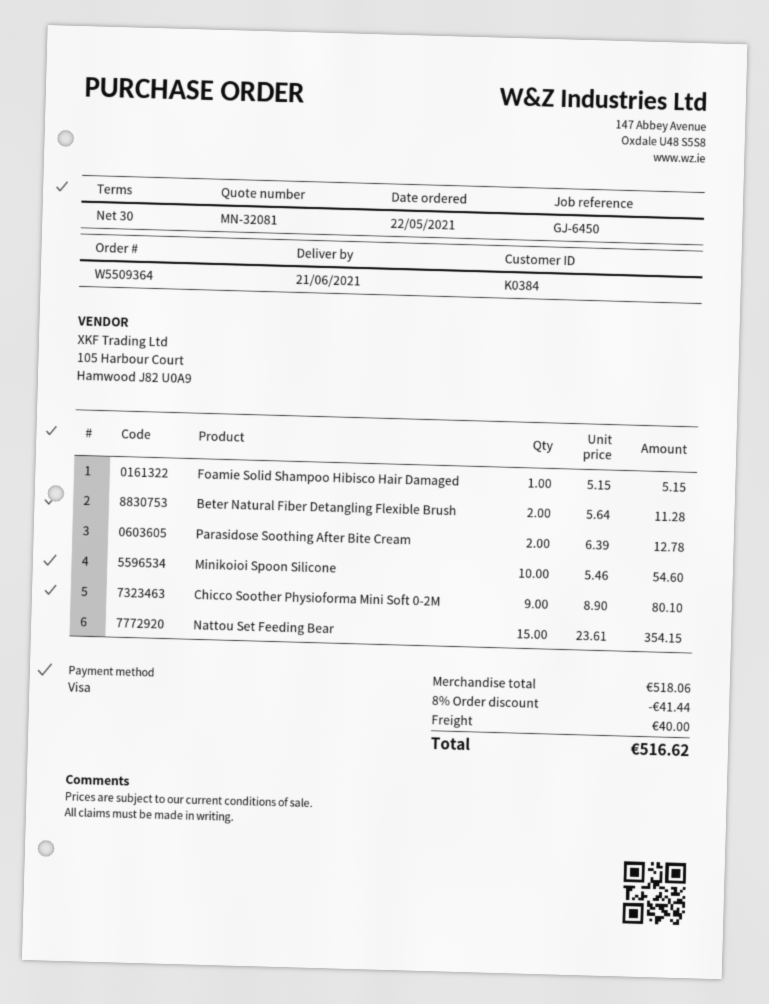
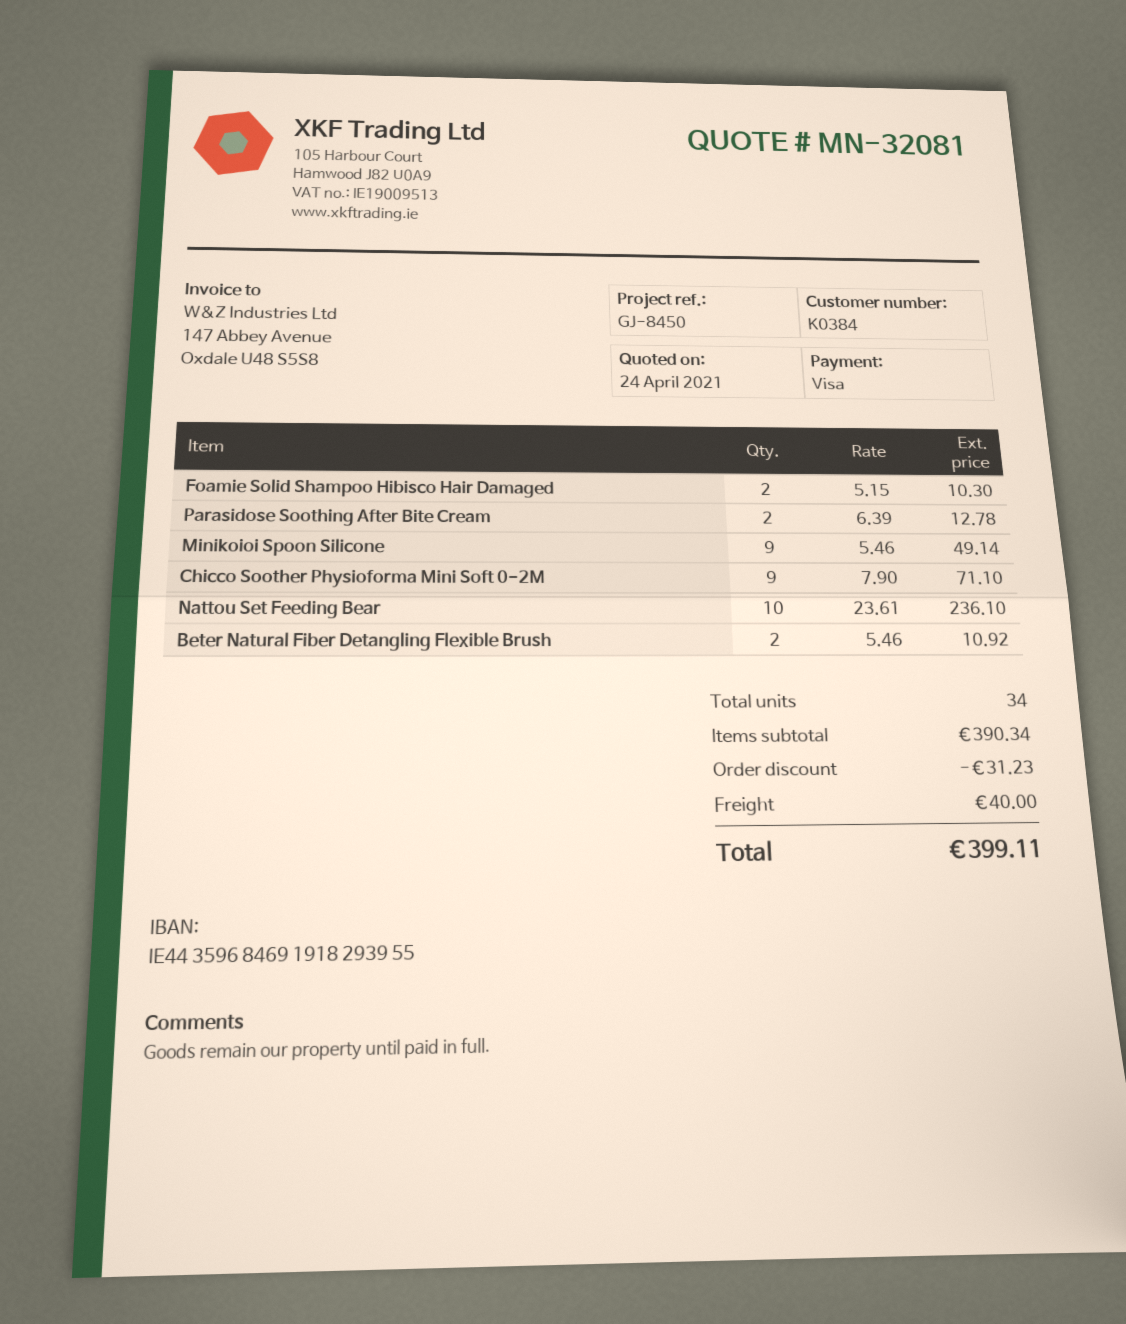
reference: GJ-6450 -> GJ-8450
Foamie Solid Shampoo Hibisco Hair Damaged: 1 x 5.15 = 5.15 -> 2 x 5.15 = 10.30
Beter Natural Fiber Detangling Flexible Brush: 2 x 5.64 = 11.28 -> 2 x 5.46 = 10.92
Minikoioi Spoon Silicone: 10 x 5.46 = 54.60 -> 9 x 5.46 = 49.14
Chicco Soother Physioforma Mini Soft 0-2M: 9 x 8.90 = 80.10 -> 9 x 7.90 = 71.10
Nattou Set Feeding Bear: 15 x 23.61 = 354.15 -> 10 x 23.61 = 236.10
subtotal: 518.06 -> 390.34
discount: 41.44 -> 31.23
total: 516.62 -> 399.11

